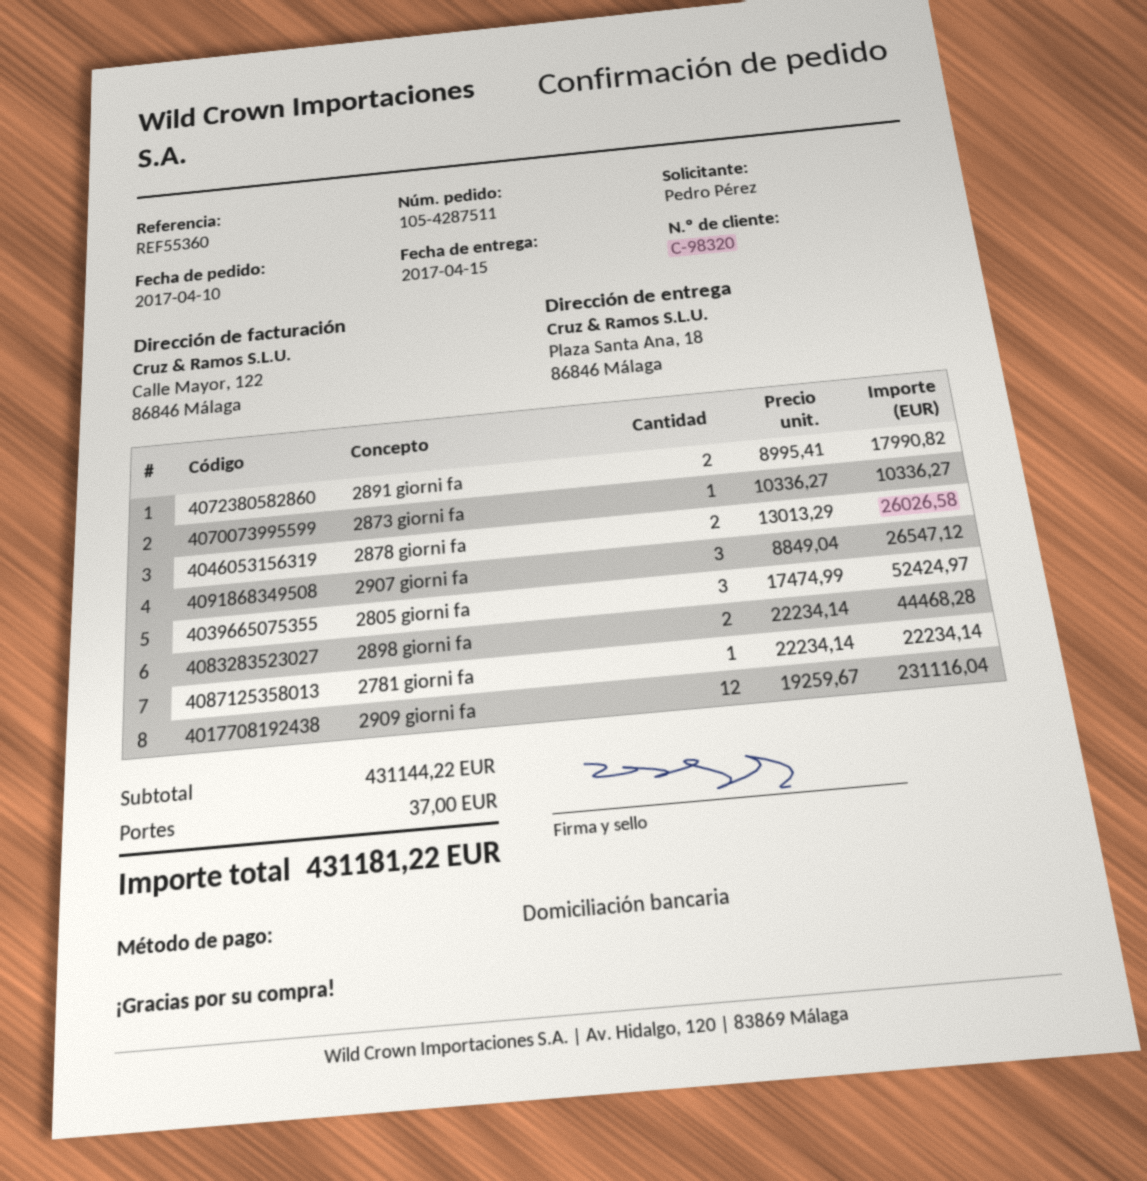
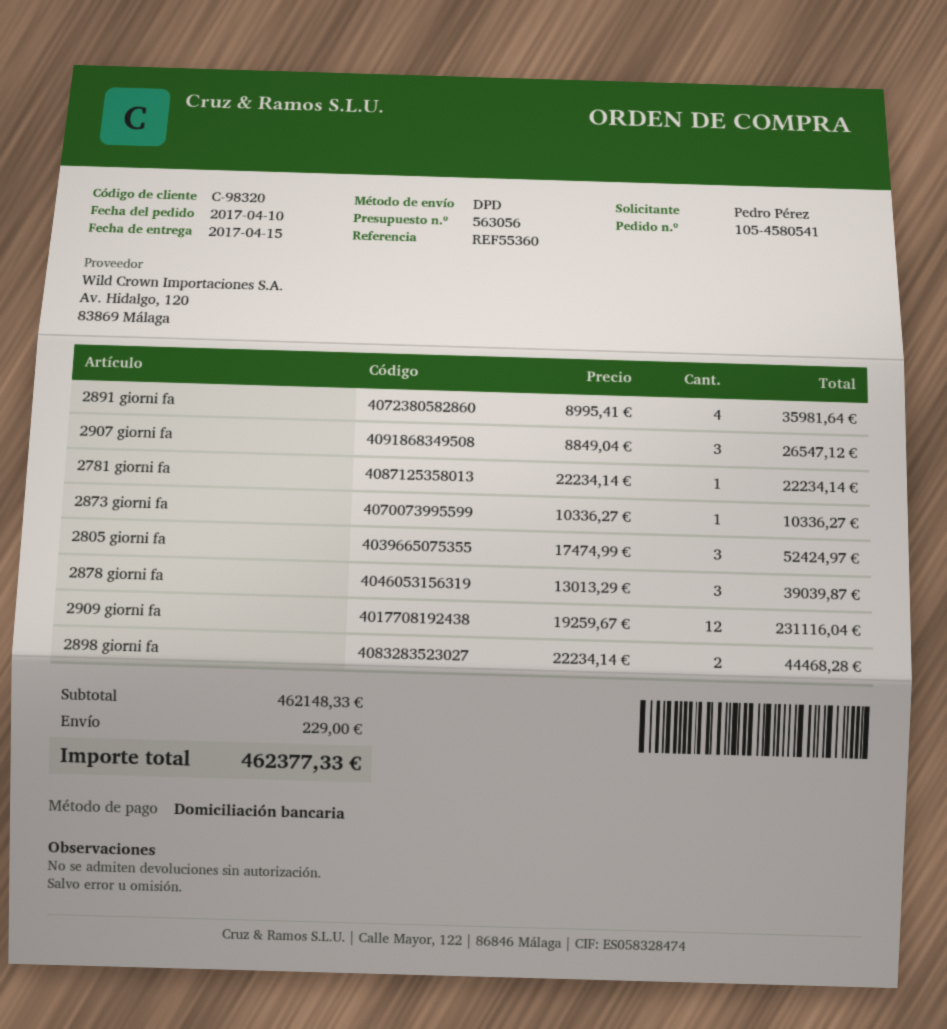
order number: 105-4287511 -> 105-4580541
2891 giorni fa: 2 x 8995.41 = 17990.82 -> 4 x 8995.41 = 35981.64
2878 giorni fa: 2 x 13013.29 = 26026.58 -> 3 x 13013.29 = 39039.87
subtotal: 431144.22 -> 462148.33
shipping: 37.00 -> 229.00
total: 431181.22 -> 462377.33

